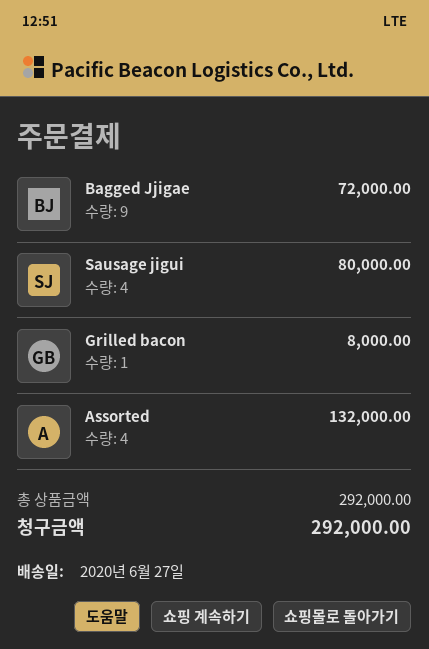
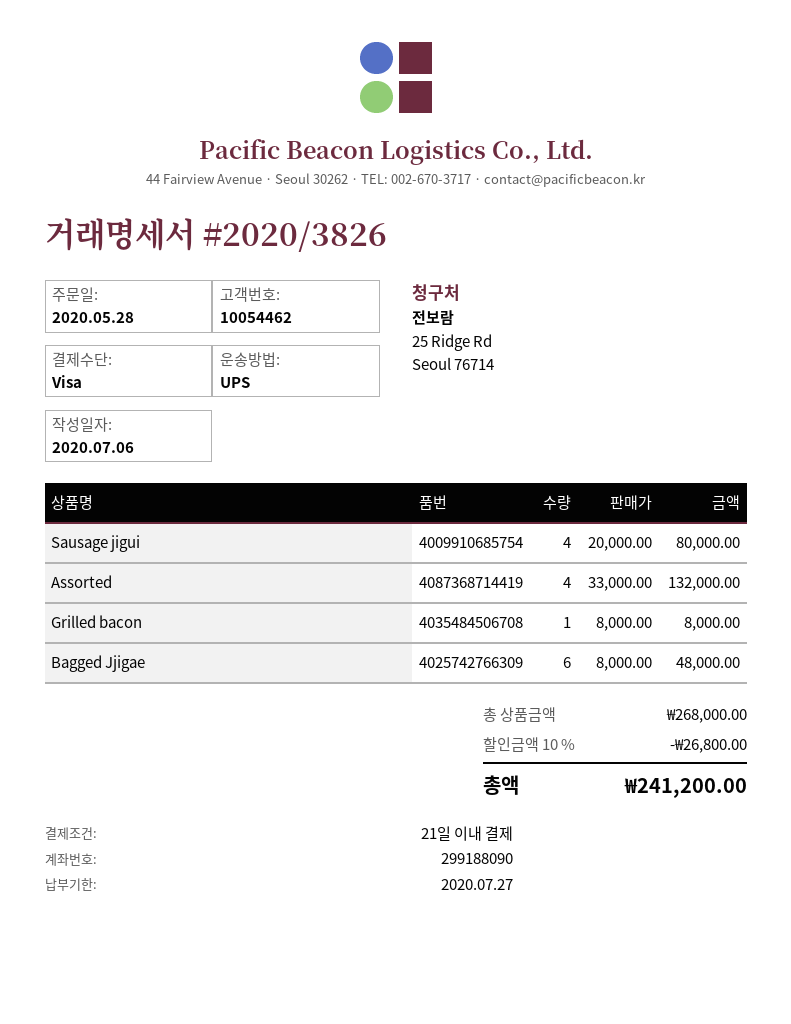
Bagged Jjigae: 9 for 72000.00 -> 6 for 48000.00
subtotal: 292000.00 -> 268000.00
discount: none -> 10% = 26800.00
total: 292000.00 -> 241200.00

